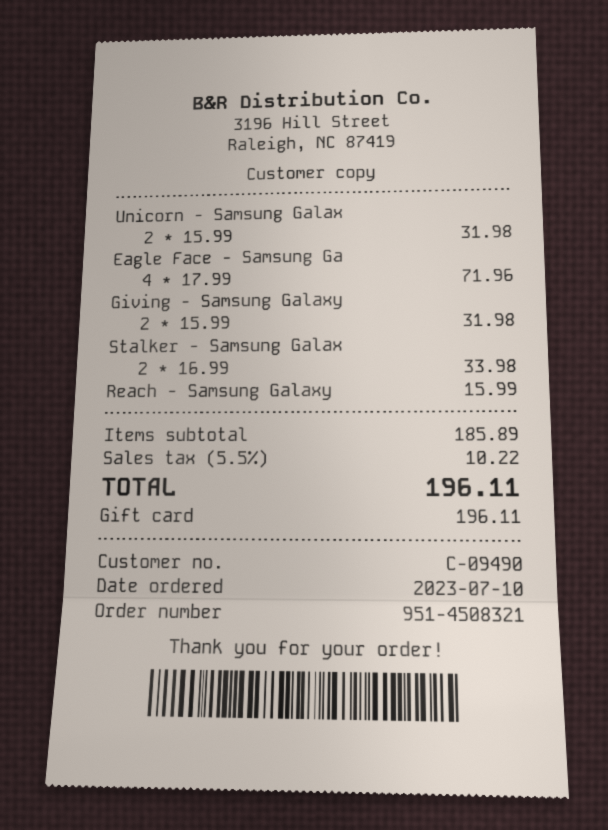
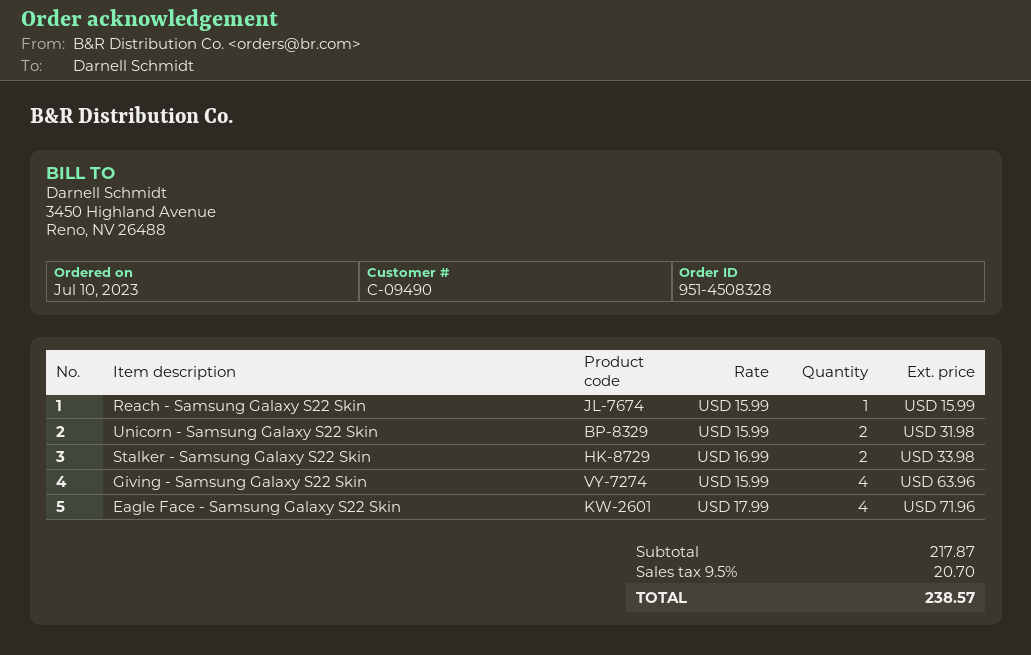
order number: 951-4508321 -> 951-4508328
Giving - Samsung Galaxy: 2 x 15.99 = 31.98 -> 4 x 15.99 = 63.96
subtotal: 185.89 -> 217.87
tax: 5.5% = 10.22 -> 9.5% = 20.70
total: 196.11 -> 238.57

